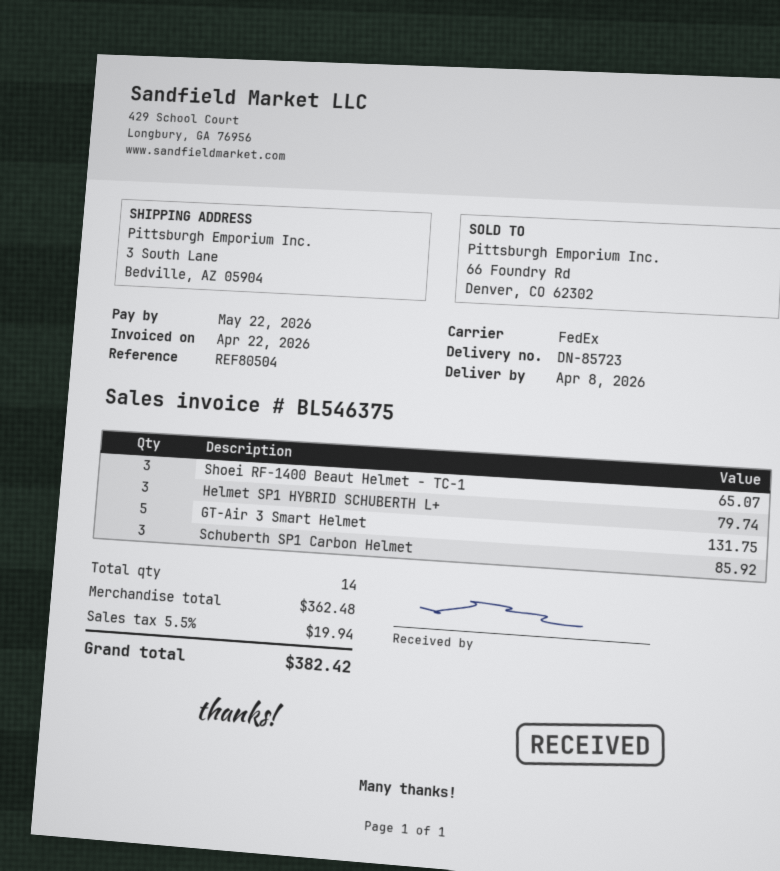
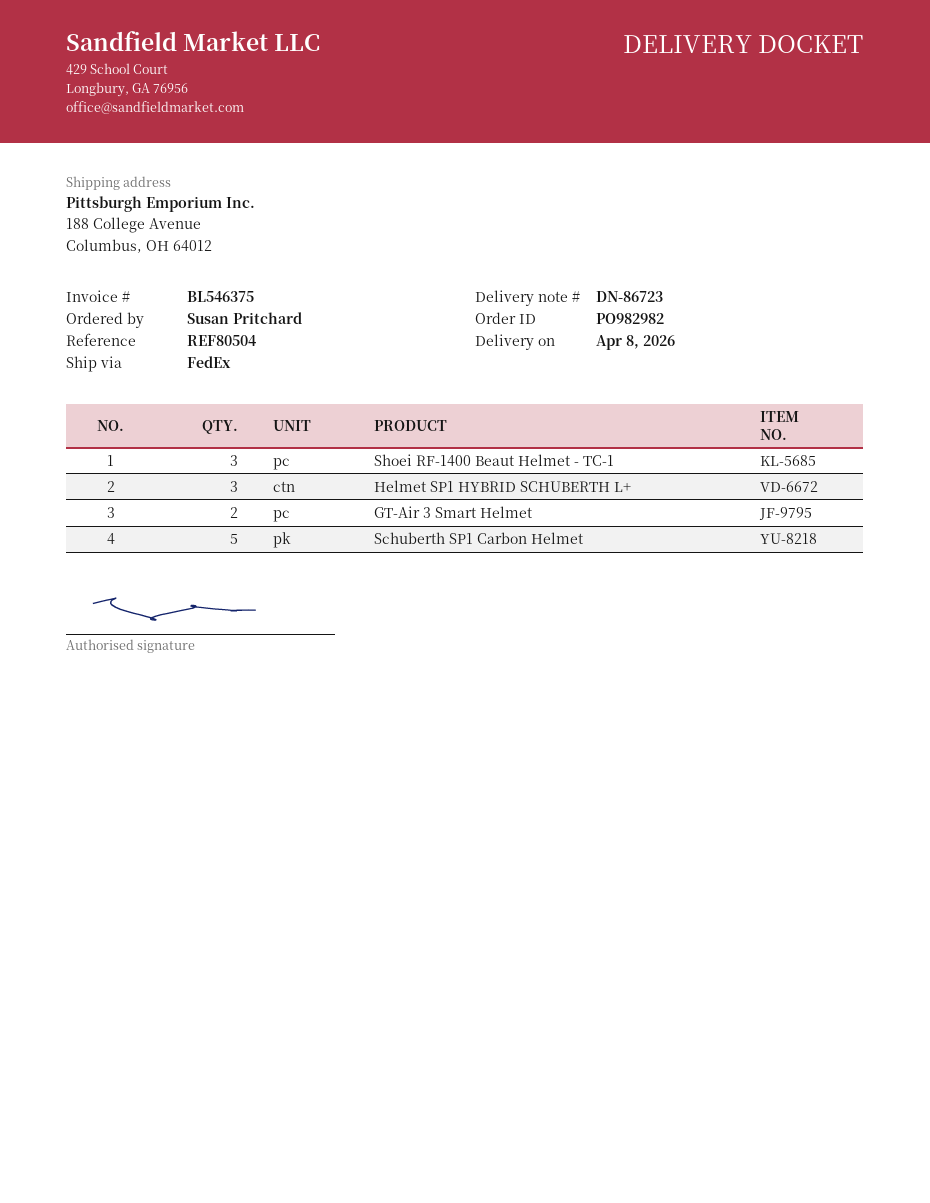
delivery note number: DN-85723 -> DN-86723
ship to: 3 South Lane, Bedville, AZ 05904 -> 188 College Avenue, Columbus, OH 64012
GT-Air 3 Smart Helmet: 5 -> 2
Schuberth SP1 Carbon Helmet: 3 -> 5

